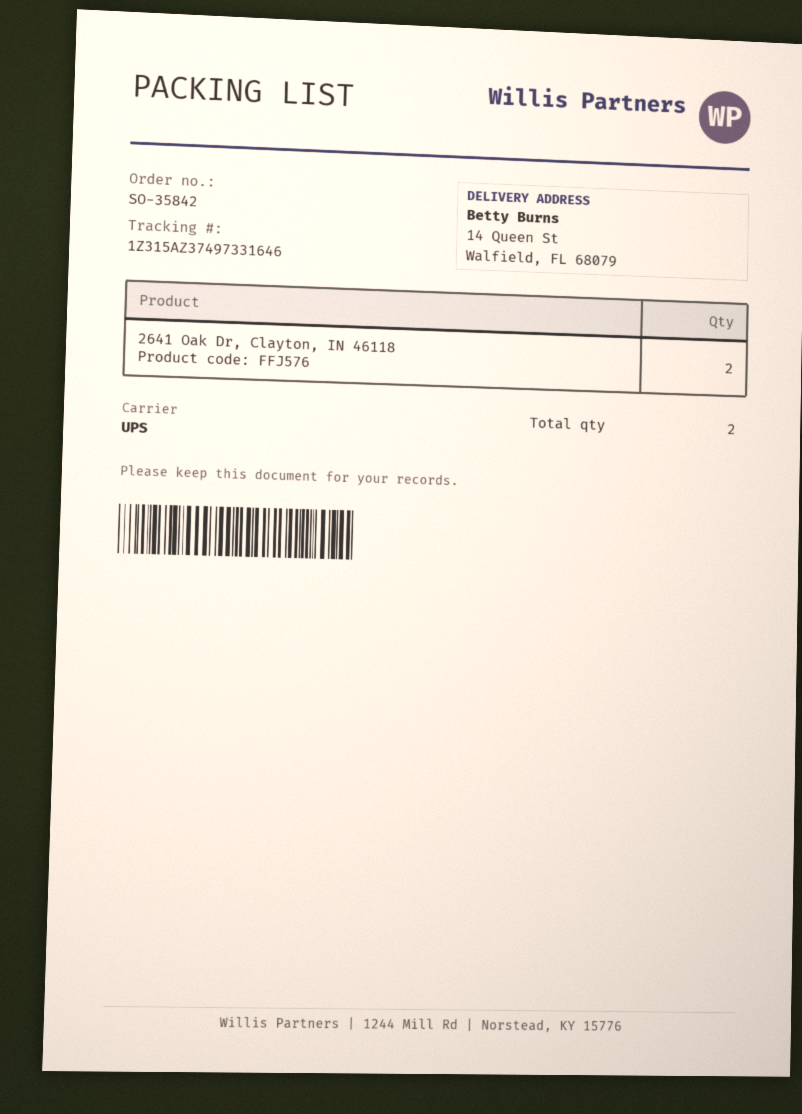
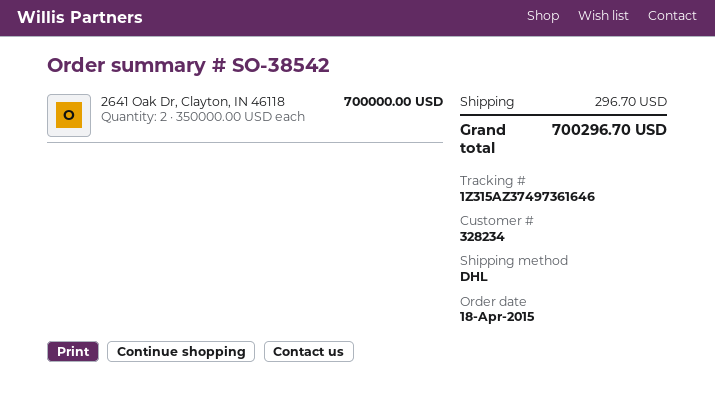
order number: SO-35842 -> SO-38542
shipping method: UPS -> DHL
tracking number: 1Z315AZ37497331646 -> 1Z315AZ37497361646

